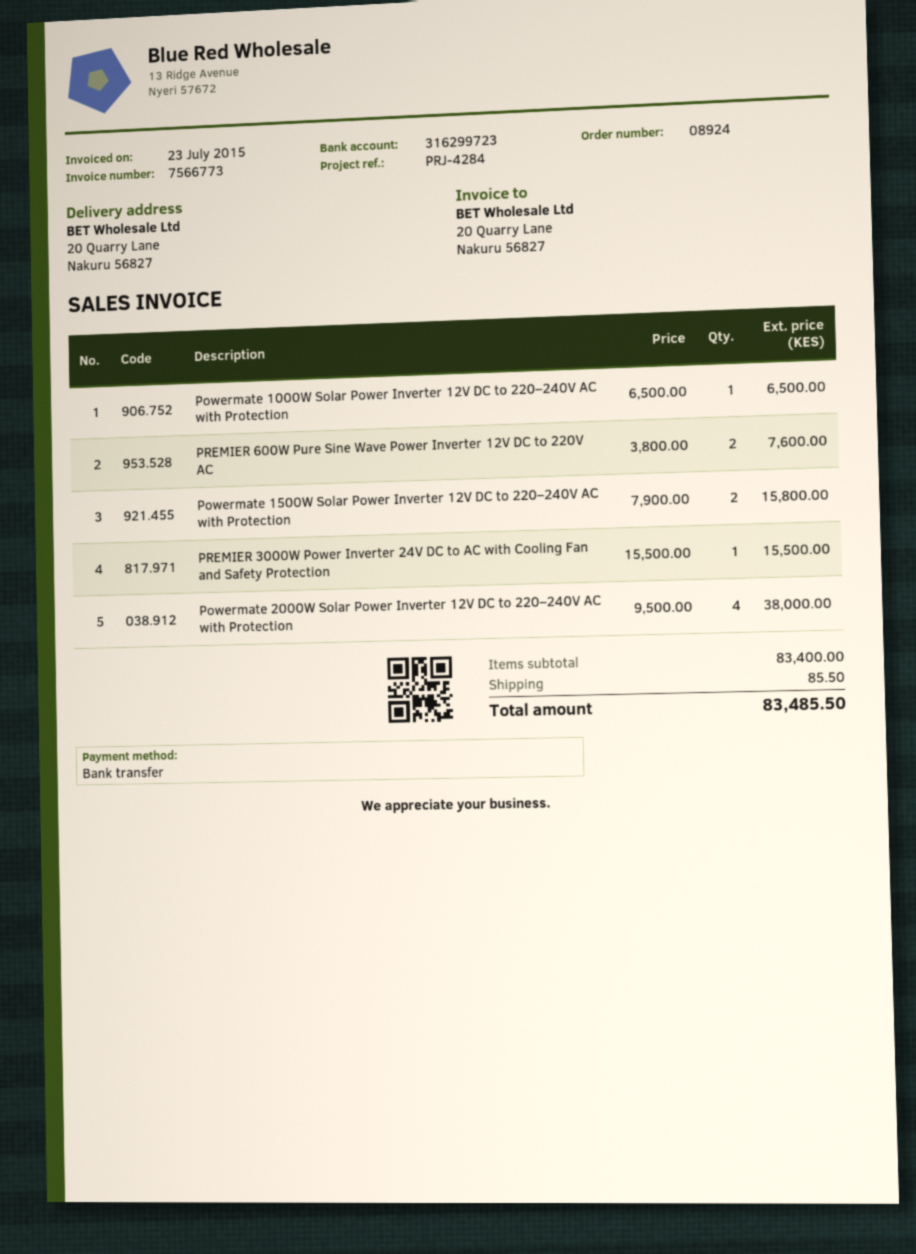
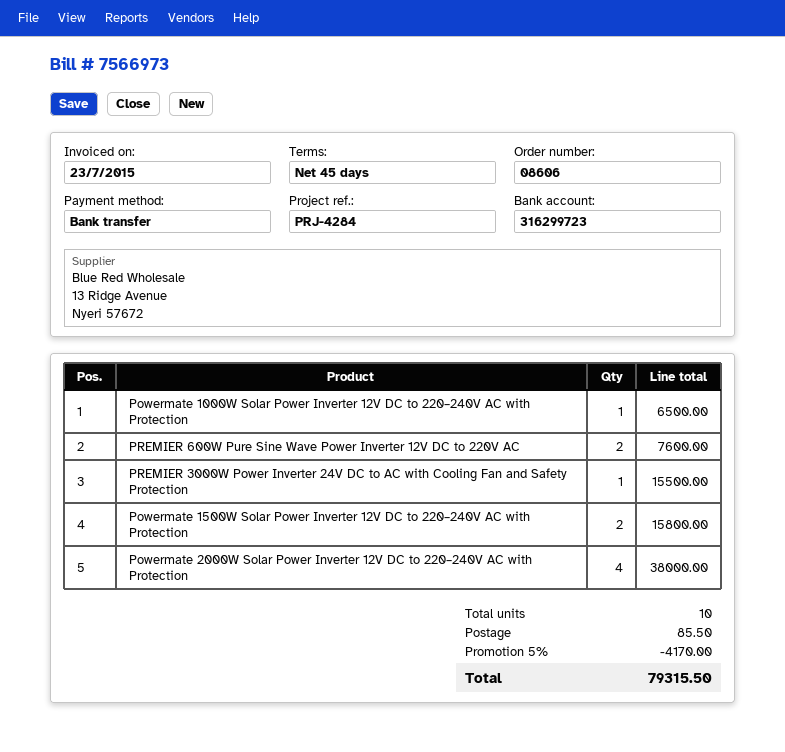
order number: 08924 -> 08606
invoice number: 7566773 -> 7566973
discount: none -> 5% = 4170.00
total: 83485.50 -> 79315.50

